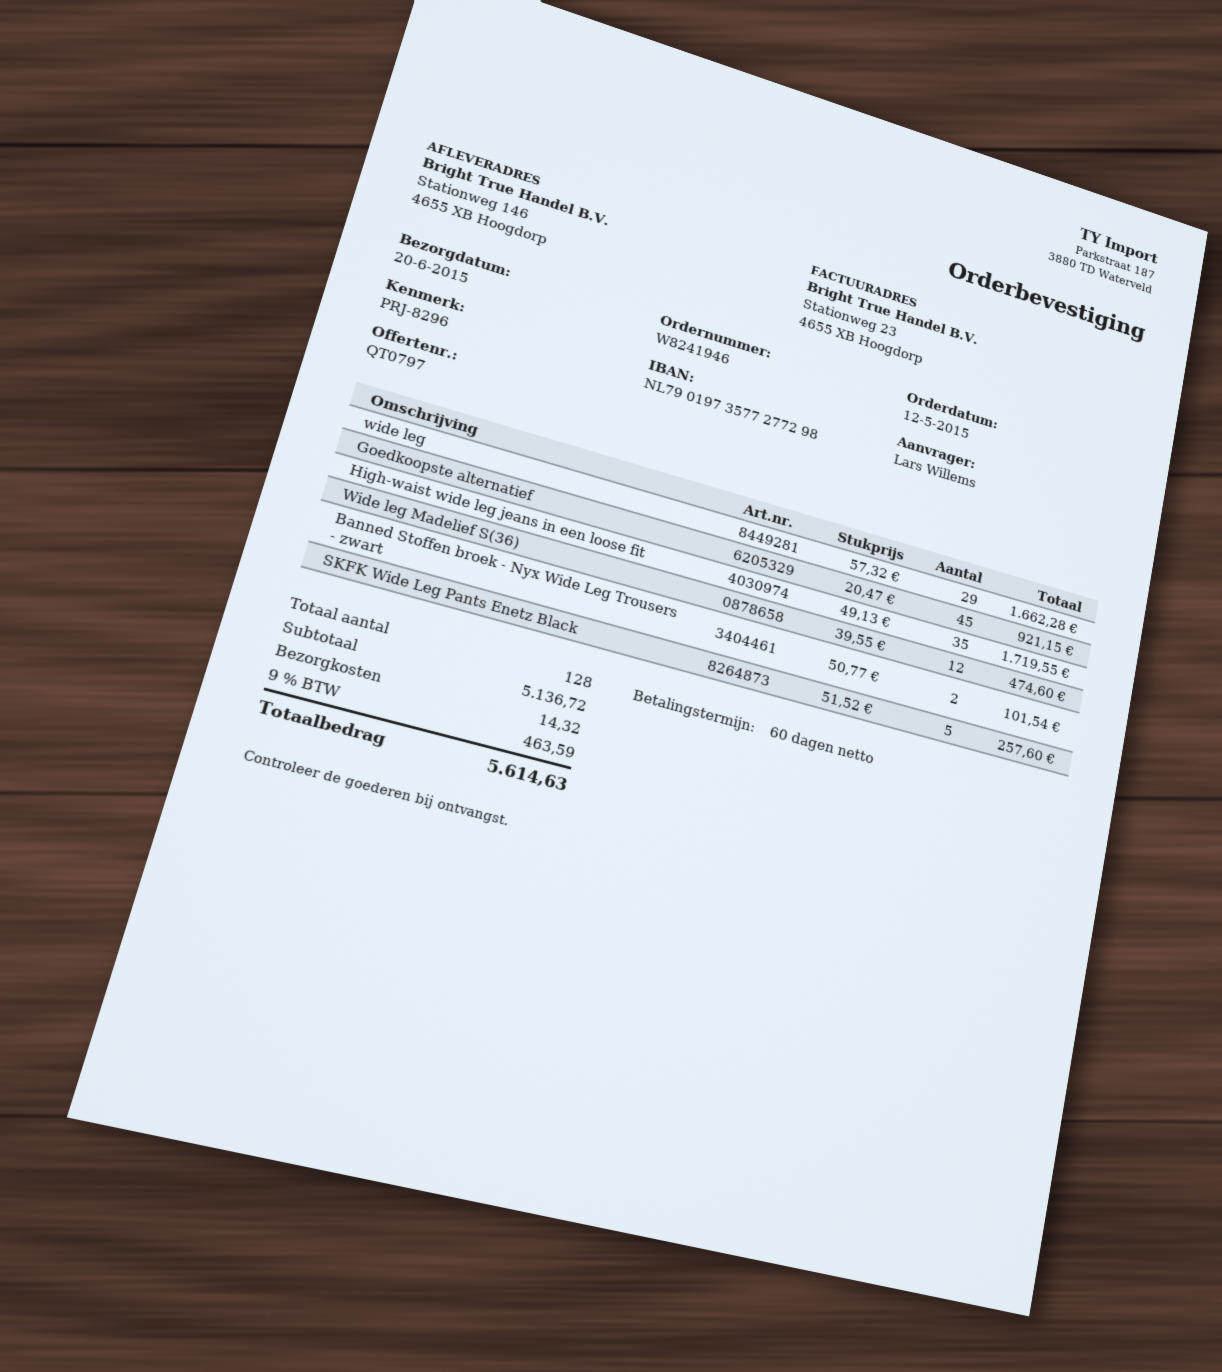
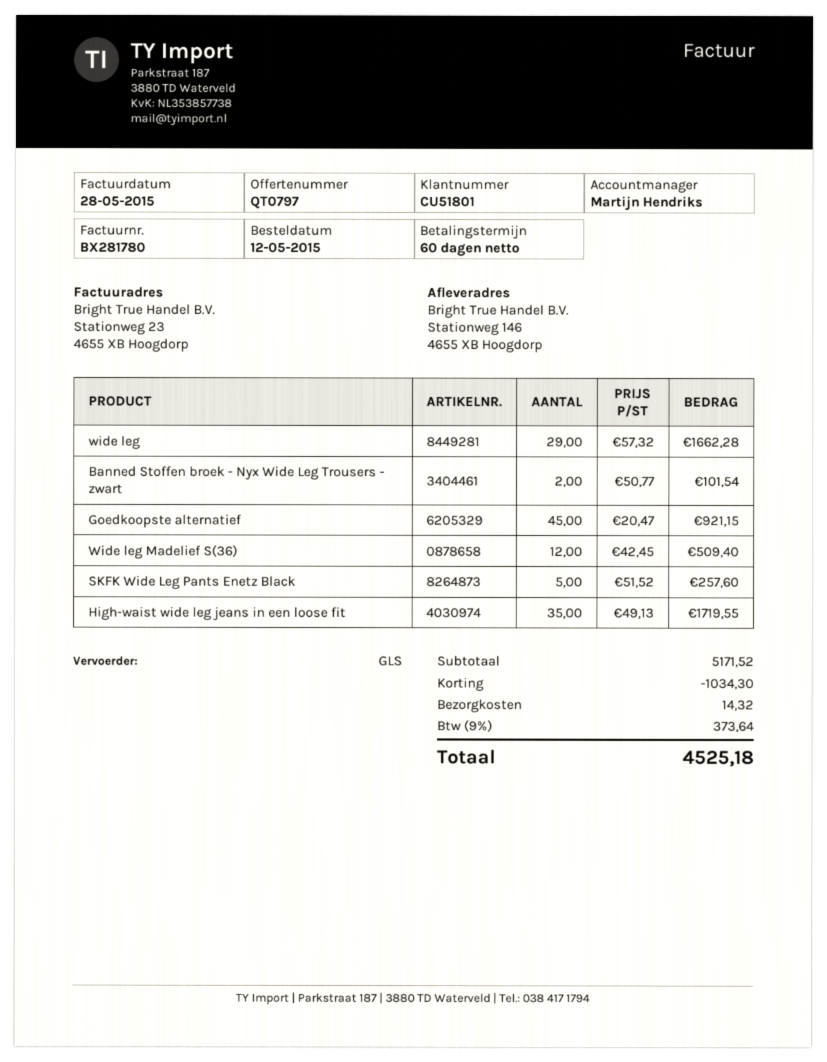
Wide leg Madelief S(36): 12 x 39.55 = 474.60 -> 12 x 42.45 = 509.40
subtotal: 5136.72 -> 5171.52
discount: none -> 1034.30
tax: 9% = 463.59 -> 9% = 373.64
total: 5614.63 -> 4525.18

